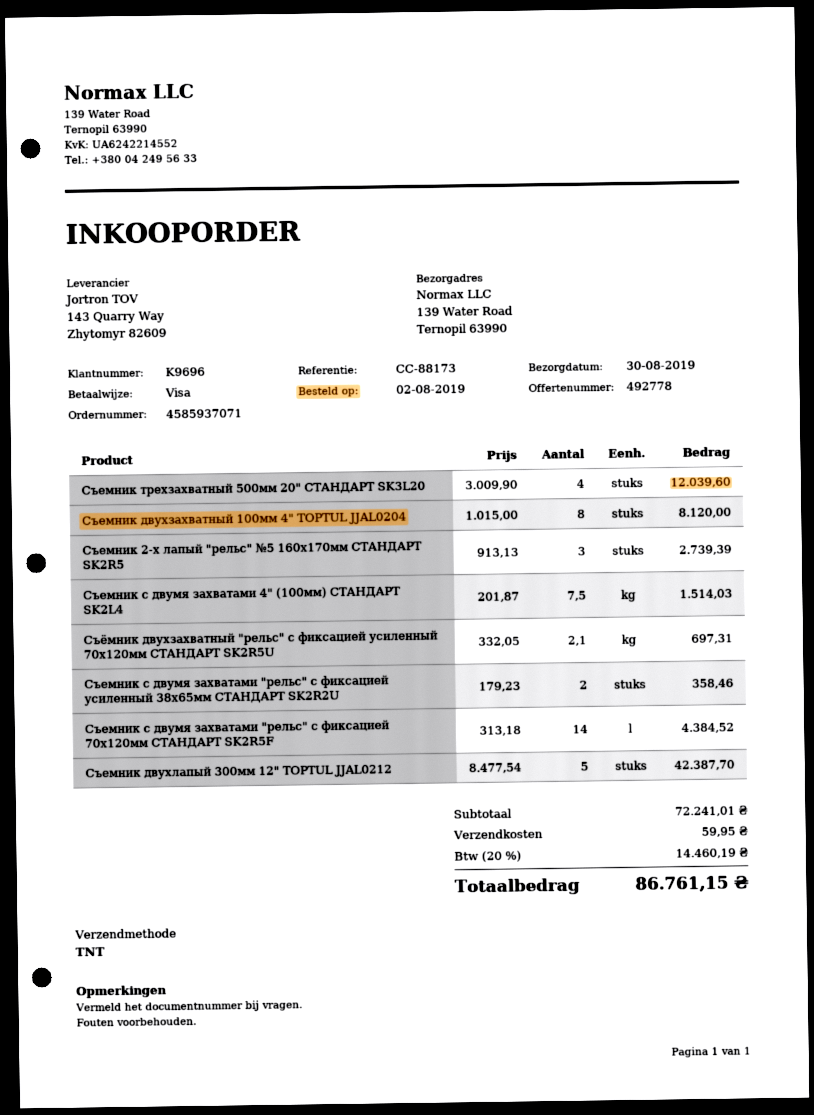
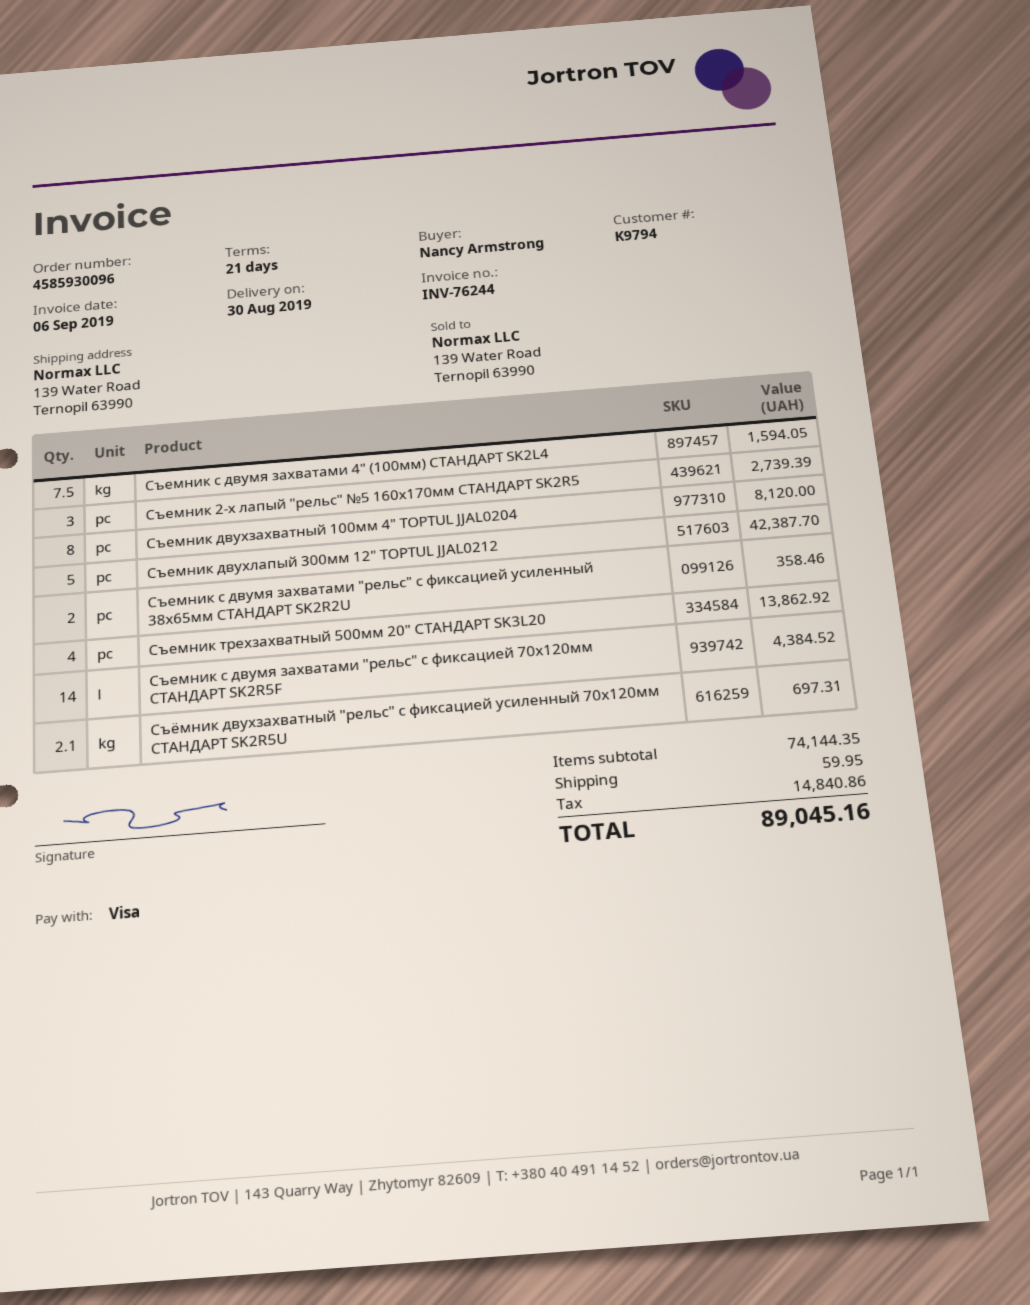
order number: 4585937071 -> 4585930096
customer number: K9696 -> K9794
Съемник трехзахватный 500мм 20" СТАНДАРТ SK3L20: 4 for 12039.60 -> 4 for 13862.92
Съемник с двумя захватами 4" (100мм) СТАНДАРТ SK2L4: 7.5 for 1514.03 -> 7.5 for 1594.05
subtotal: 72241.01 -> 74144.35
tax: 14460.19 -> 14840.86
total: 86761.15 -> 89045.16

